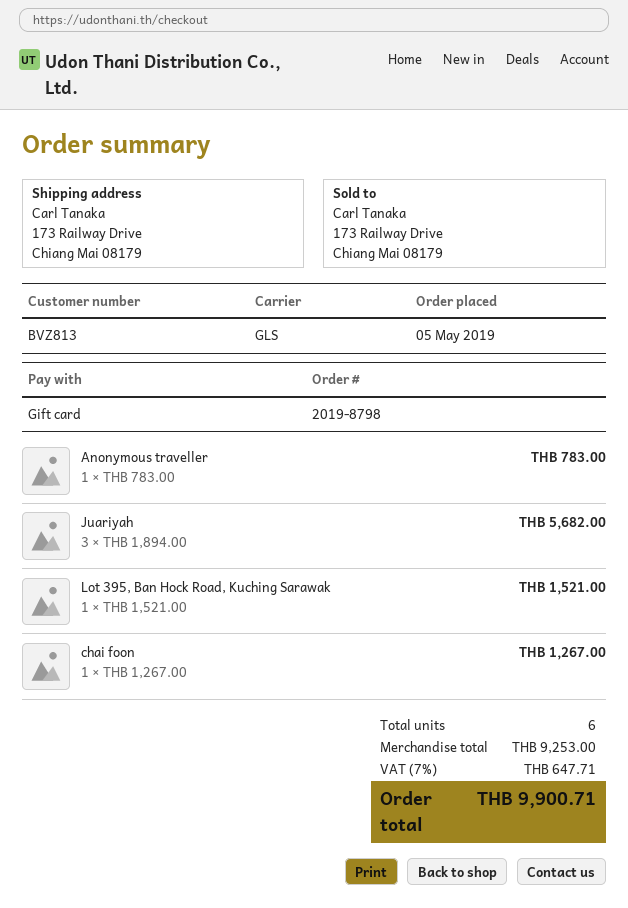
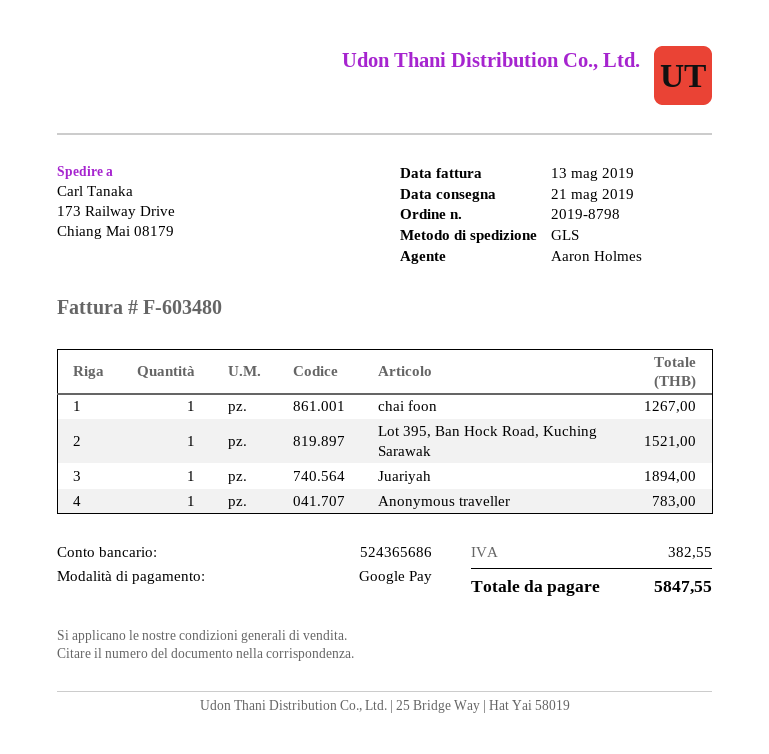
payment method: gift card -> Google Pay
Juariyah: 3 for 5682.00 -> 1 for 1894.00
tax: 647.71 -> 382.55
total: 9900.71 -> 5847.55

